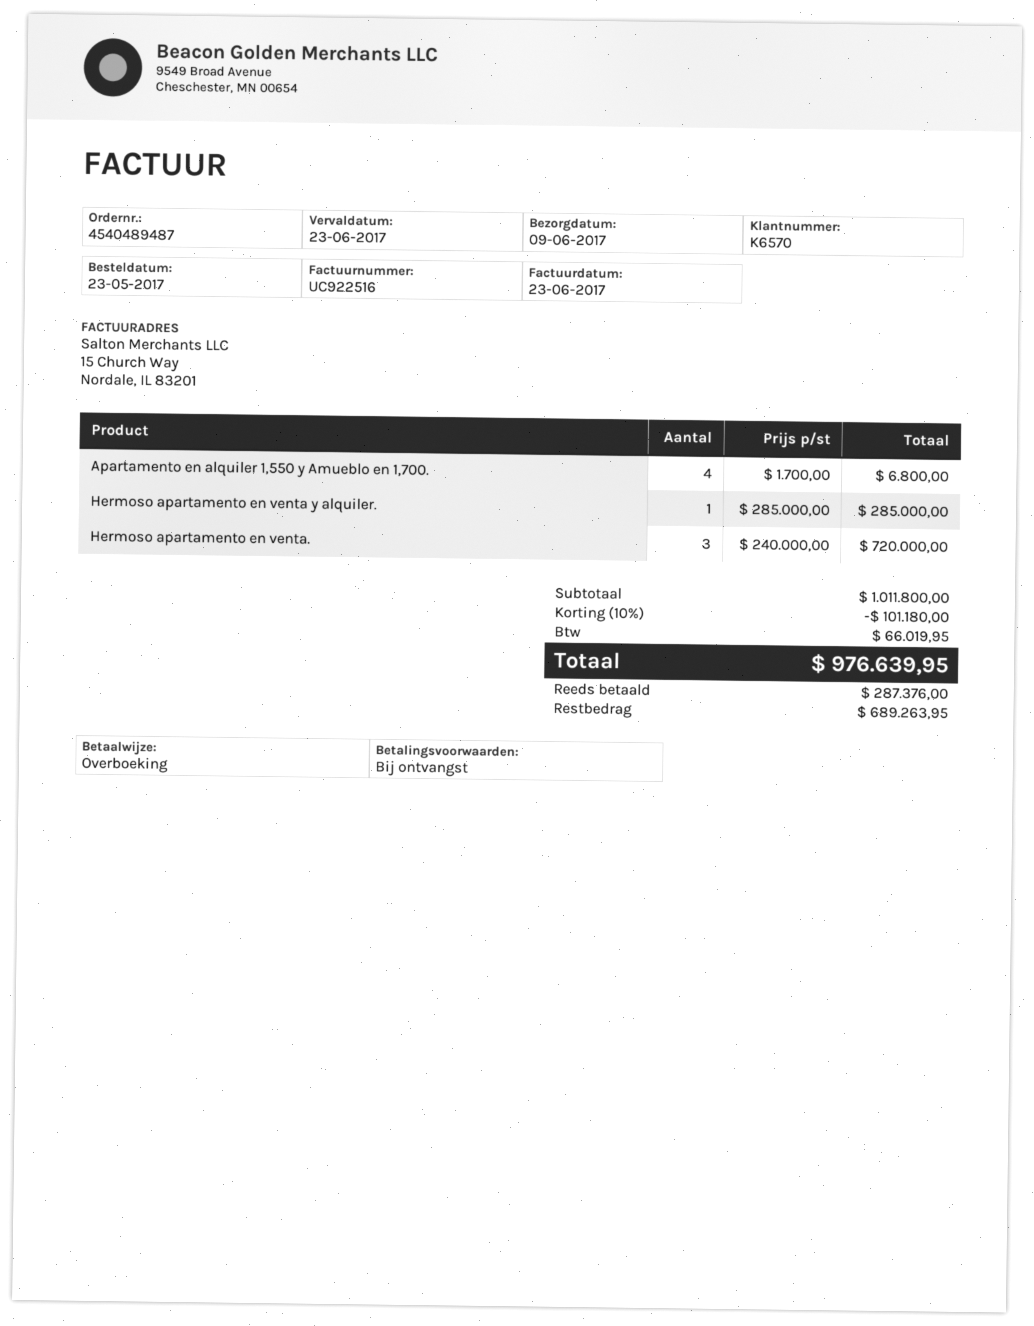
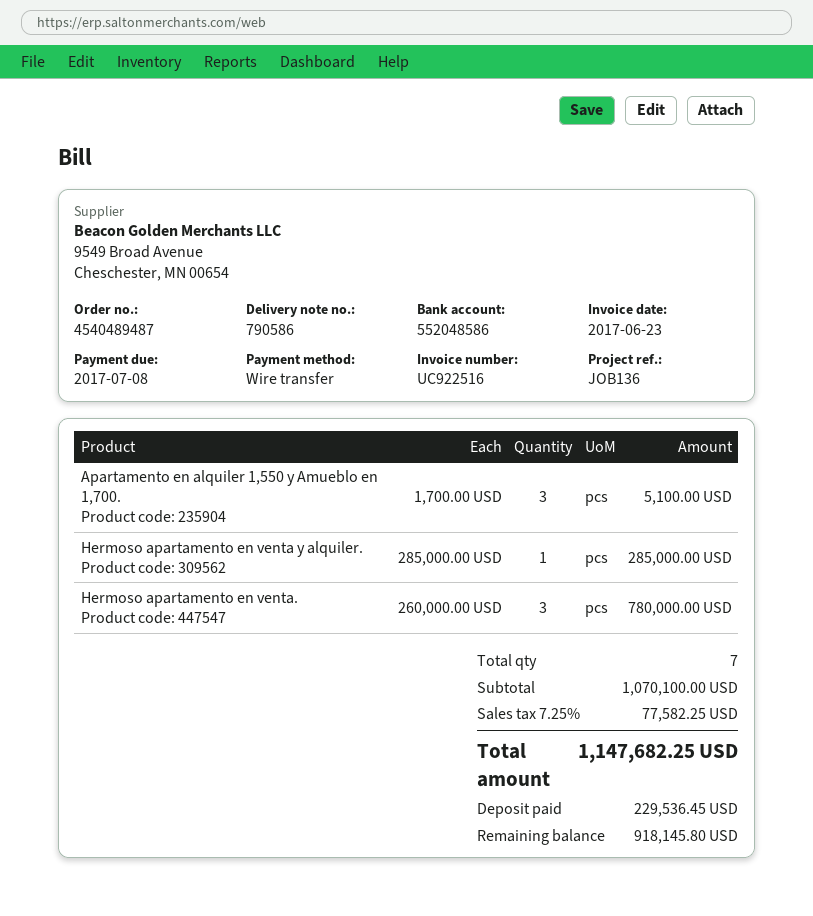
due date: 2017-06-23 -> 2017-07-08
Apartamento en alquiler 1,550 y Amueblo en 1,700.: 4 x 1700.00 = 6800.00 -> 3 x 1700.00 = 5100.00
Hermoso apartamento en venta.: 3 x 240000.00 = 720000.00 -> 3 x 260000.00 = 780000.00
subtotal: 1011800.00 -> 1070100.00
discount: 10% = 101180.00 -> none
tax: 66019.95 -> 77582.25
total: 976639.95 -> 1147682.25
deposit: 287376.00 -> 229536.45
balance: 689263.95 -> 918145.80

